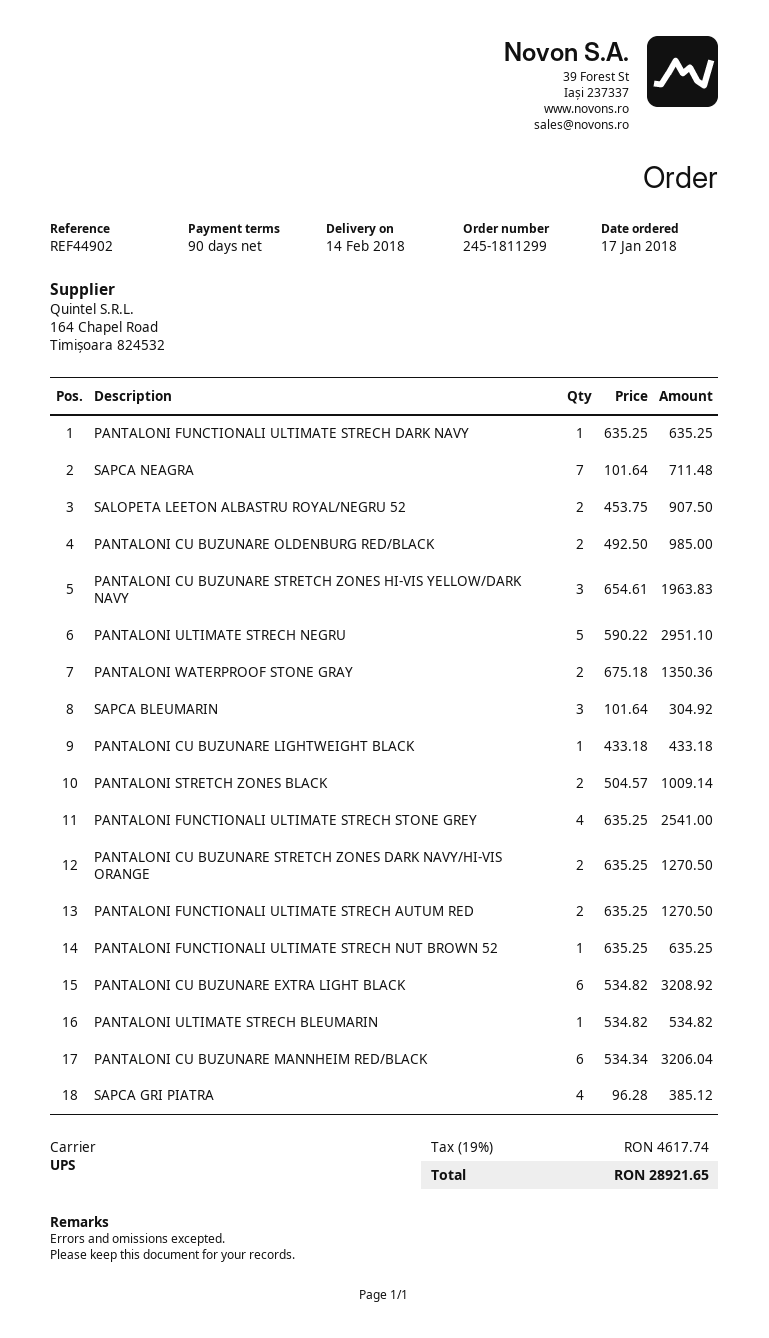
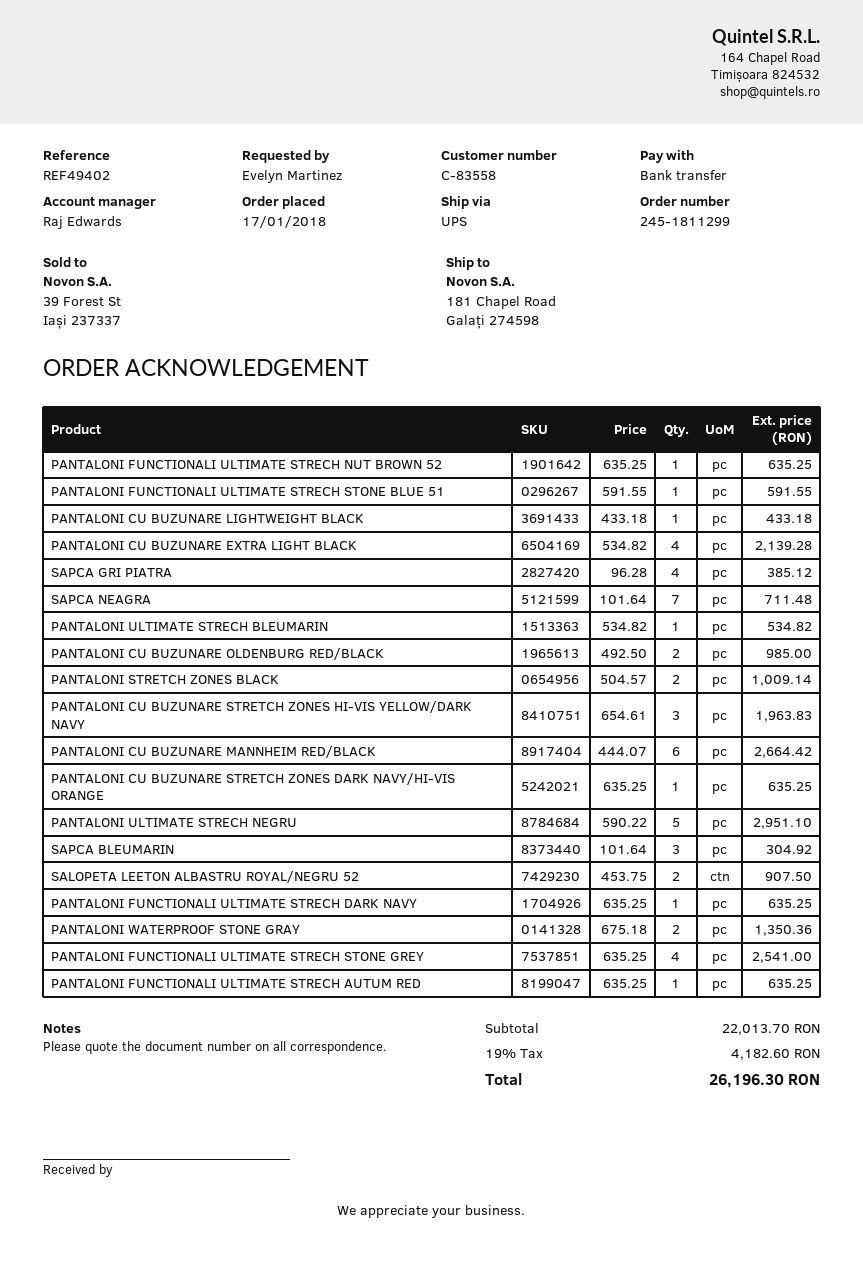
reference: REF44902 -> REF49402
PANTALONI CU BUZUNARE STRETCH ZONES DARK NAVY/HI-VIS ORANGE: 2 x 635.25 = 1270.50 -> 1 x 635.25 = 635.25
PANTALONI FUNCTIONALI ULTIMATE STRECH AUTUM RED: 2 x 635.25 = 1270.50 -> 1 x 635.25 = 635.25
PANTALONI CU BUZUNARE EXTRA LIGHT BLACK: 6 x 534.82 = 3208.92 -> 4 x 534.82 = 2139.28
PANTALONI CU BUZUNARE MANNHEIM RED/BLACK: 6 x 534.34 = 3206.04 -> 6 x 444.07 = 2664.42
PANTALONI FUNCTIONALI ULTIMATE STRECH STONE BLUE 51: none -> 1 x 591.55 = 591.55
tax: 19% = 4617.74 -> 19% = 4182.60
total: 28921.65 -> 26196.30

